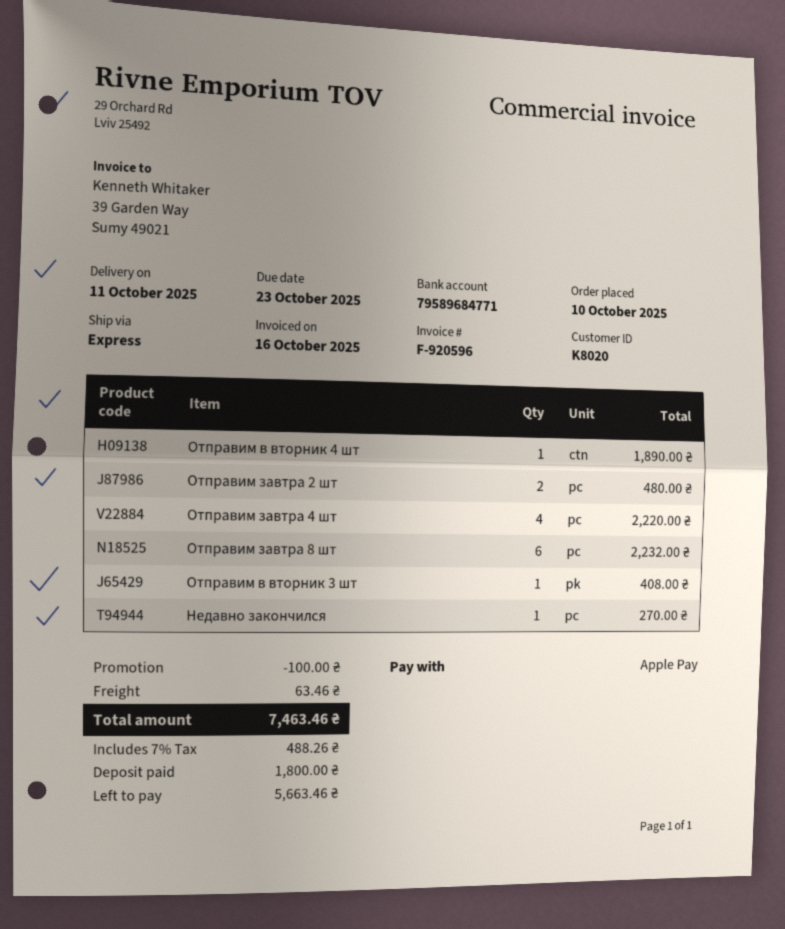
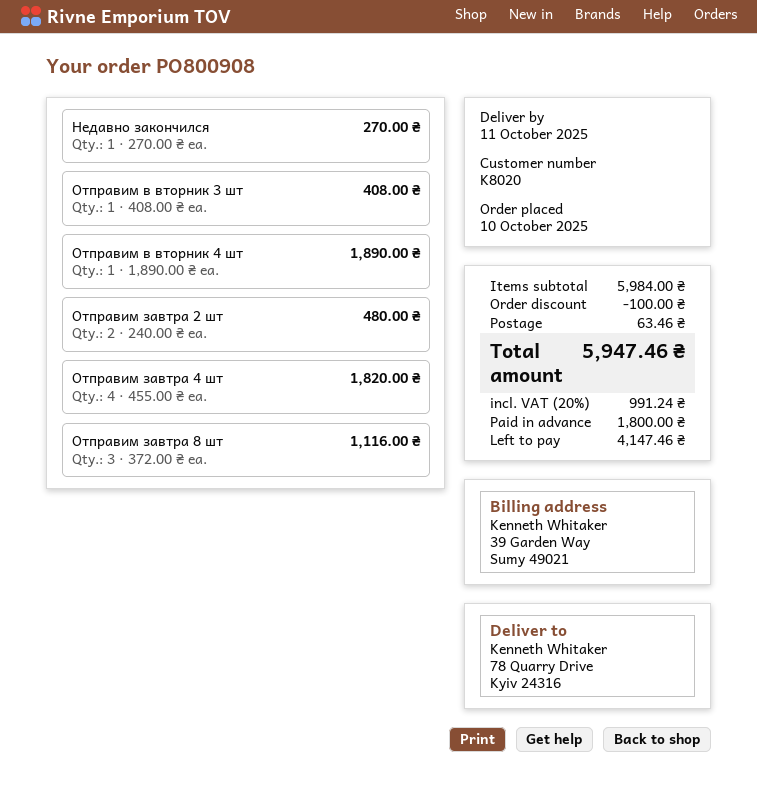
Отправим завтра 4 шт: 4 for 2220.00 -> 4 for 1820.00
Отправим завтра 8 шт: 6 for 2232.00 -> 3 for 1116.00
tax: 7% = 488.26 -> 20% = 991.24
total: 7463.46 -> 5947.46
balance: 5663.46 -> 4147.46

